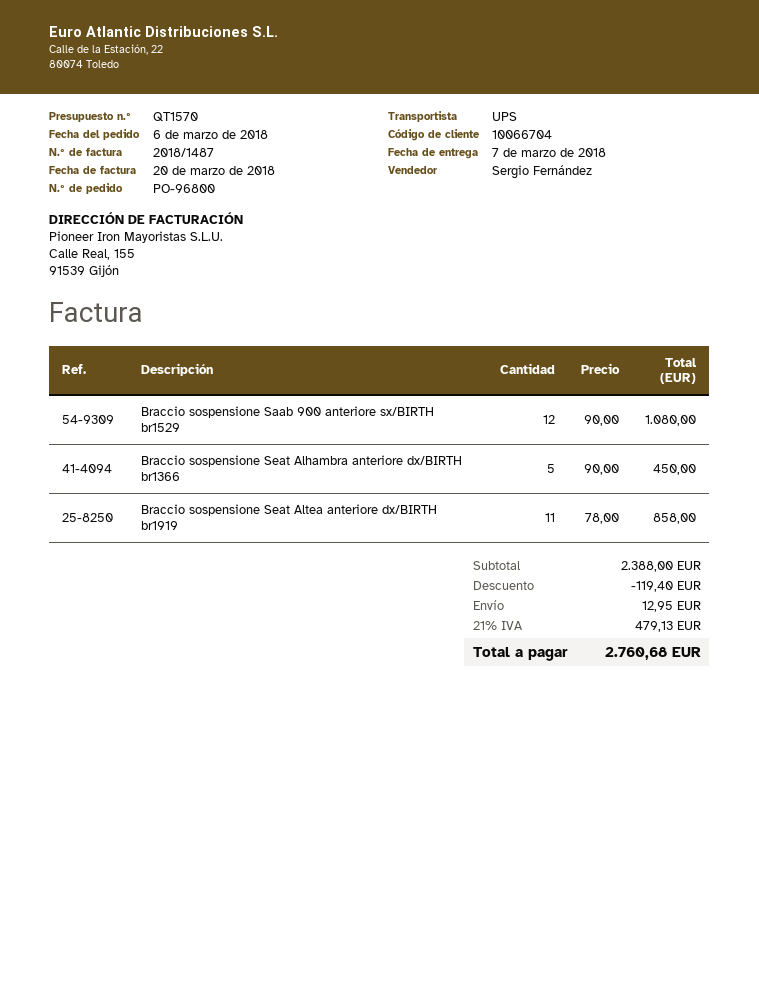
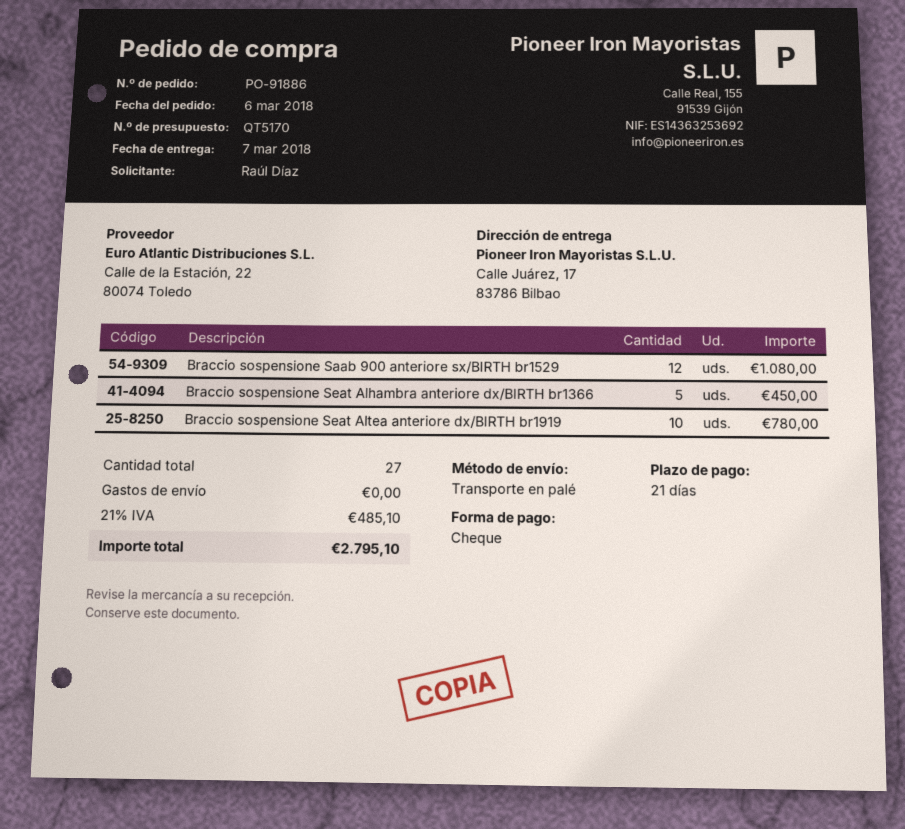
quote number: QT1570 -> QT5170
order number: PO-96800 -> PO-91886
shipping method: UPS -> pallet freight
Braccio sospensione Seat Altea anteriore dx/BIRTH br1919: 11 for 858.00 -> 10 for 780.00
discount: 119.40 -> none
shipping: 12.95 -> 0.00
tax: 21% = 479.13 -> 21% = 485.10
total: 2760.68 -> 2795.10

